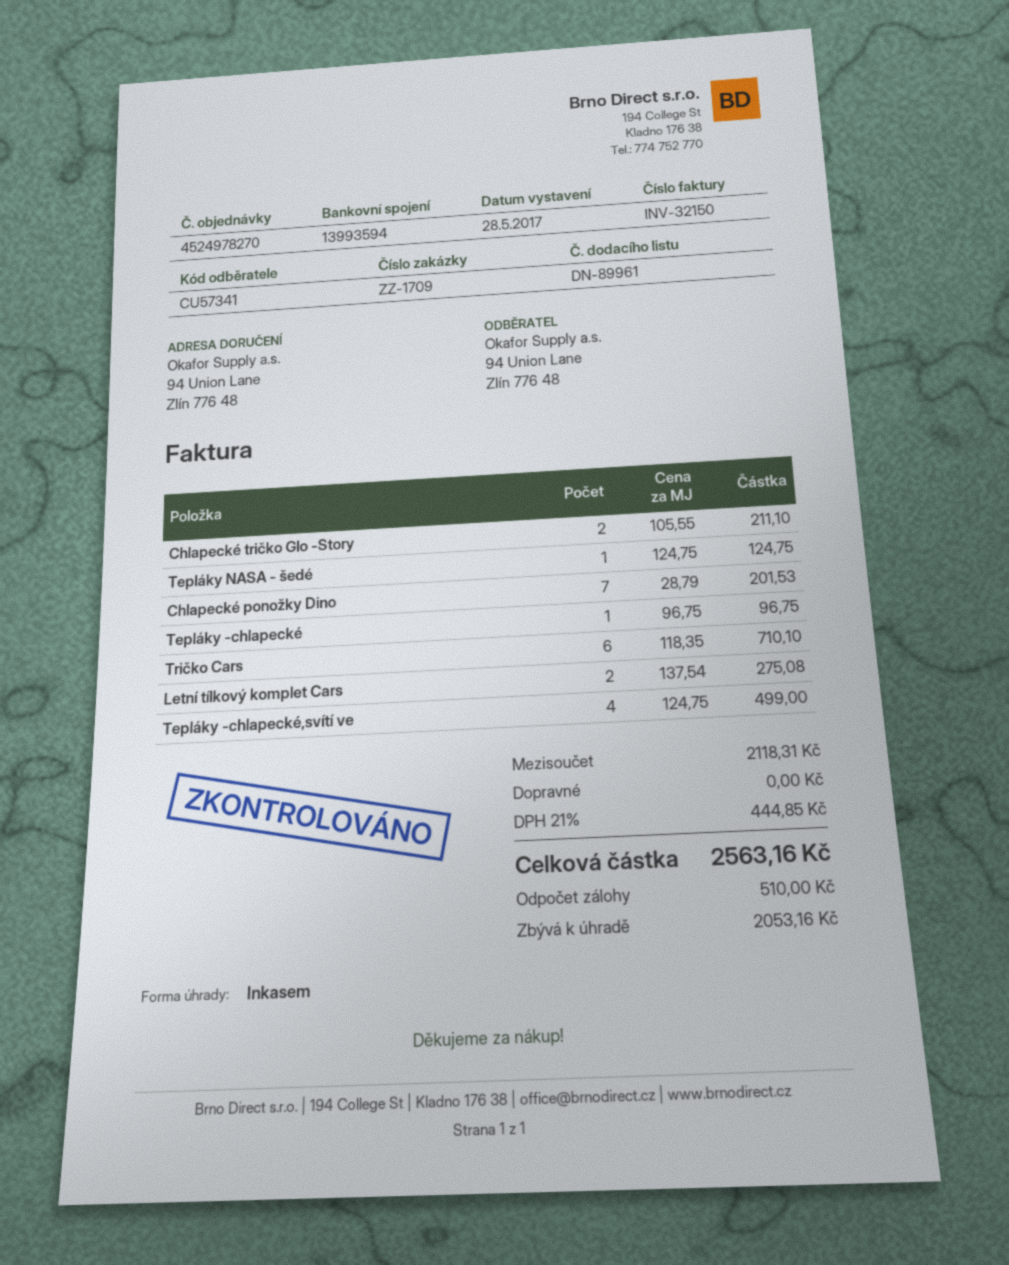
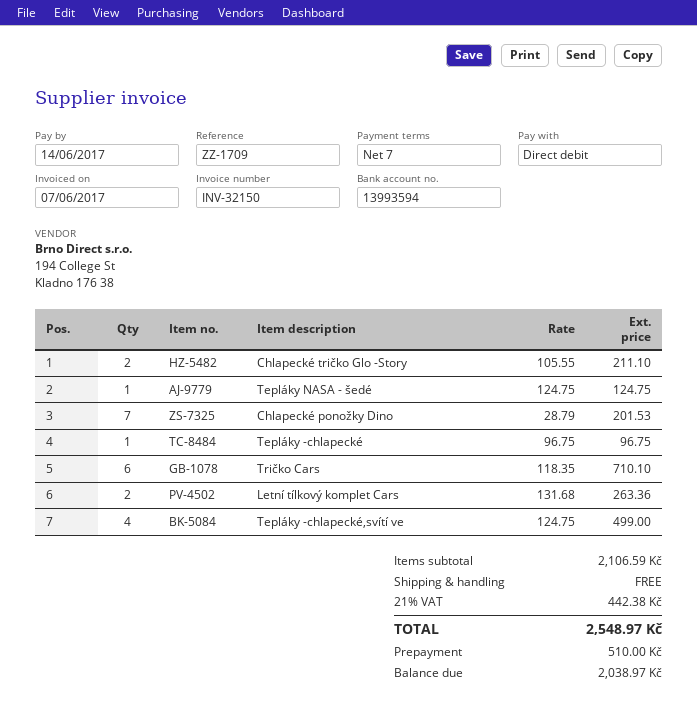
invoice date: 2017-05-28 -> 2017-06-07
Letní tílkový komplet Cars: 2 x 137.54 = 275.08 -> 2 x 131.68 = 263.36
subtotal: 2118.31 -> 2106.59
tax: 21% = 444.85 -> 21% = 442.38
total: 2563.16 -> 2548.97
balance: 2053.16 -> 2038.97

